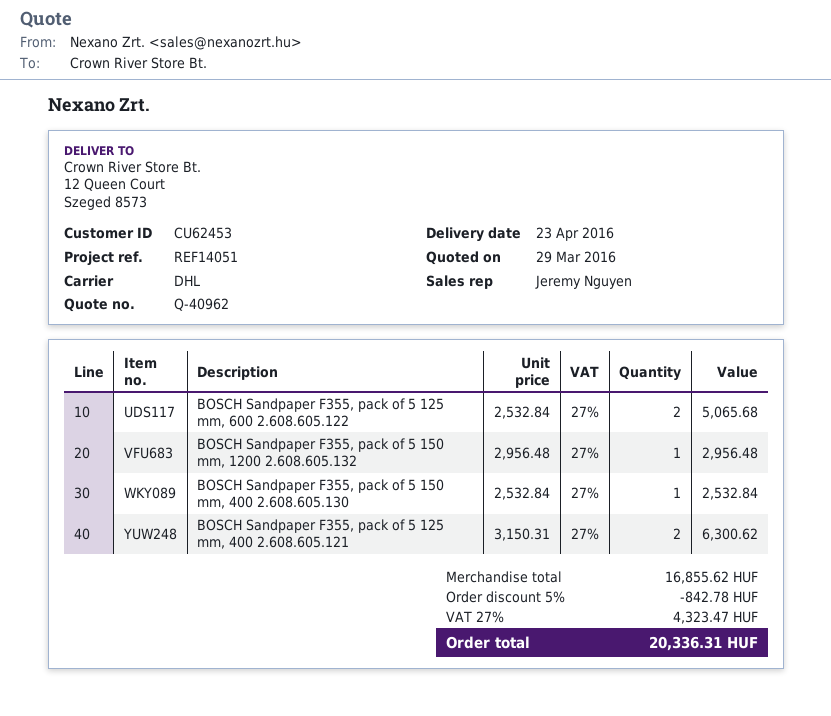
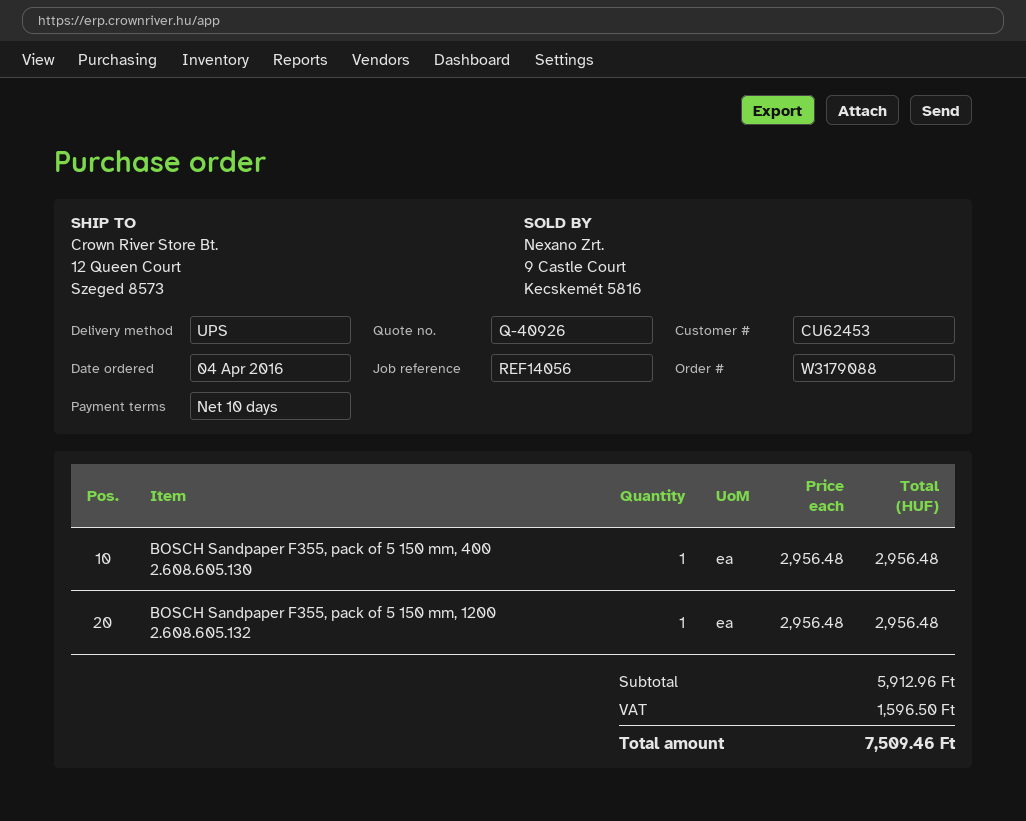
quote number: Q-40962 -> Q-40926
reference: REF14051 -> REF14056
shipping method: DHL -> UPS
BOSCH Sandpaper F355, pack of 5 125 mm, 600 2.608.605.122: 2 x 2532.84 = 5065.68 -> none
BOSCH Sandpaper F355, pack of 5 150 mm, 400 2.608.605.130: 1 x 2532.84 = 2532.84 -> 1 x 2956.48 = 2956.48
BOSCH Sandpaper F355, pack of 5 125 mm, 400 2.608.605.121: 2 x 3150.31 = 6300.62 -> none
subtotal: 16855.62 -> 5912.96
discount: 5% = 842.78 -> none
tax: 4323.47 -> 1596.50
total: 20336.31 -> 7509.46

